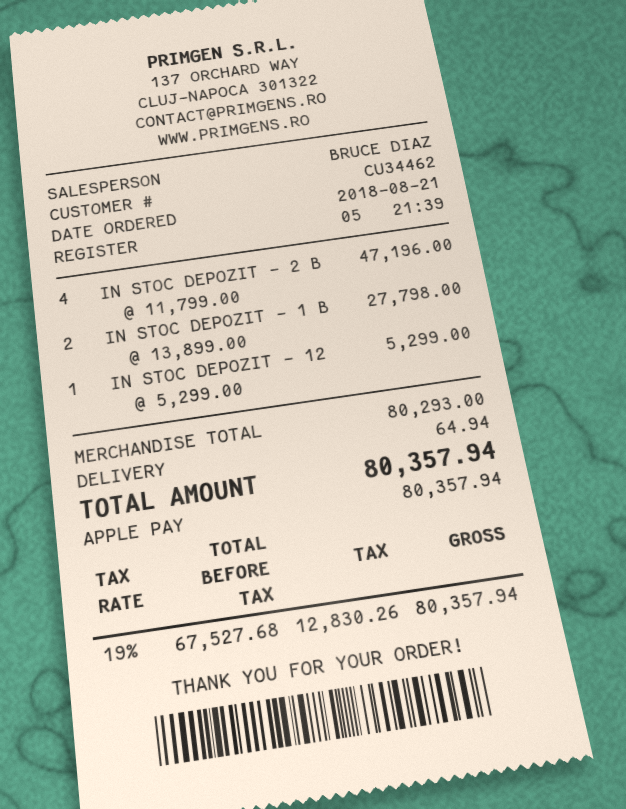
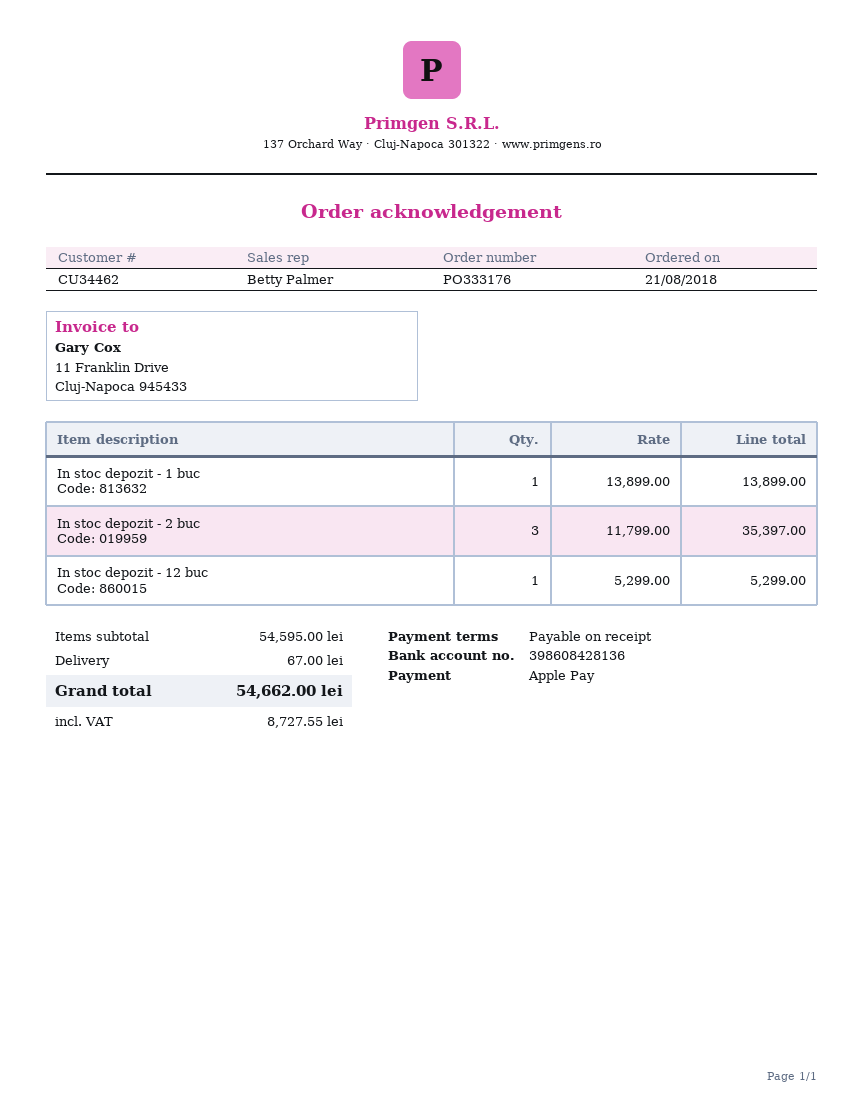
sales rep: BRUCE DIAZ -> Betty Palmer
IN STOC DEPOZIT - 2 B: 4 x 11799.00 = 47196.00 -> 3 x 11799.00 = 35397.00
IN STOC DEPOZIT - 1 B: 2 x 13899.00 = 27798.00 -> 1 x 13899.00 = 13899.00
subtotal: 80293.00 -> 54595.00
shipping: 64.94 -> 67.00
tax: 12830.26 -> 8727.55
total: 80357.94 -> 54662.00

